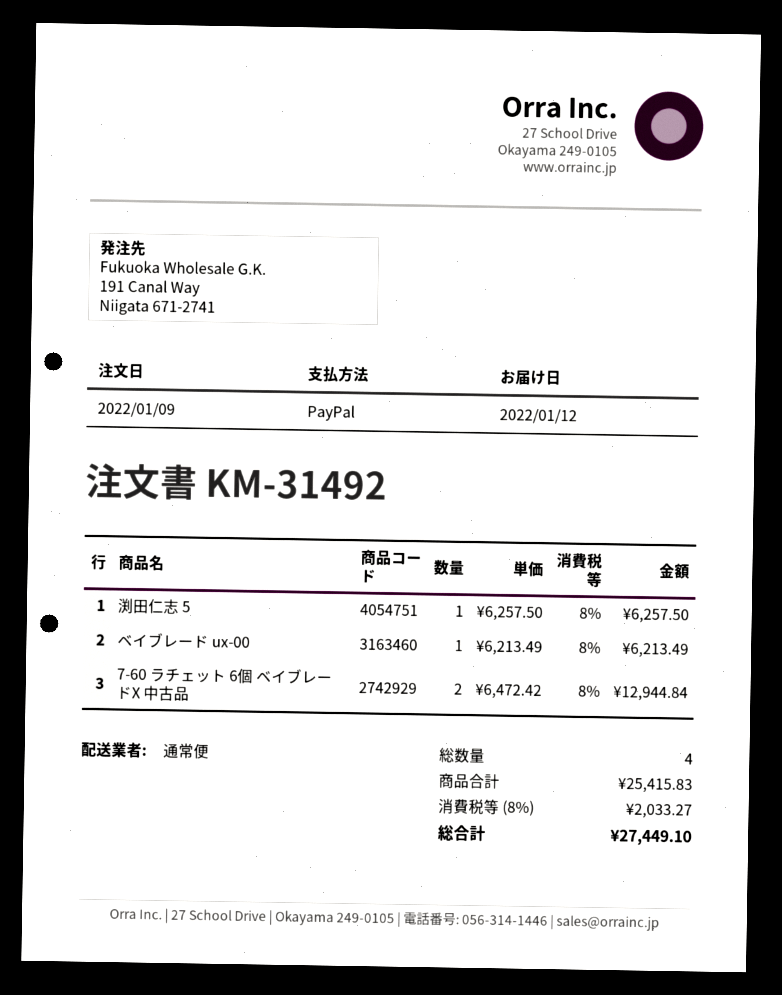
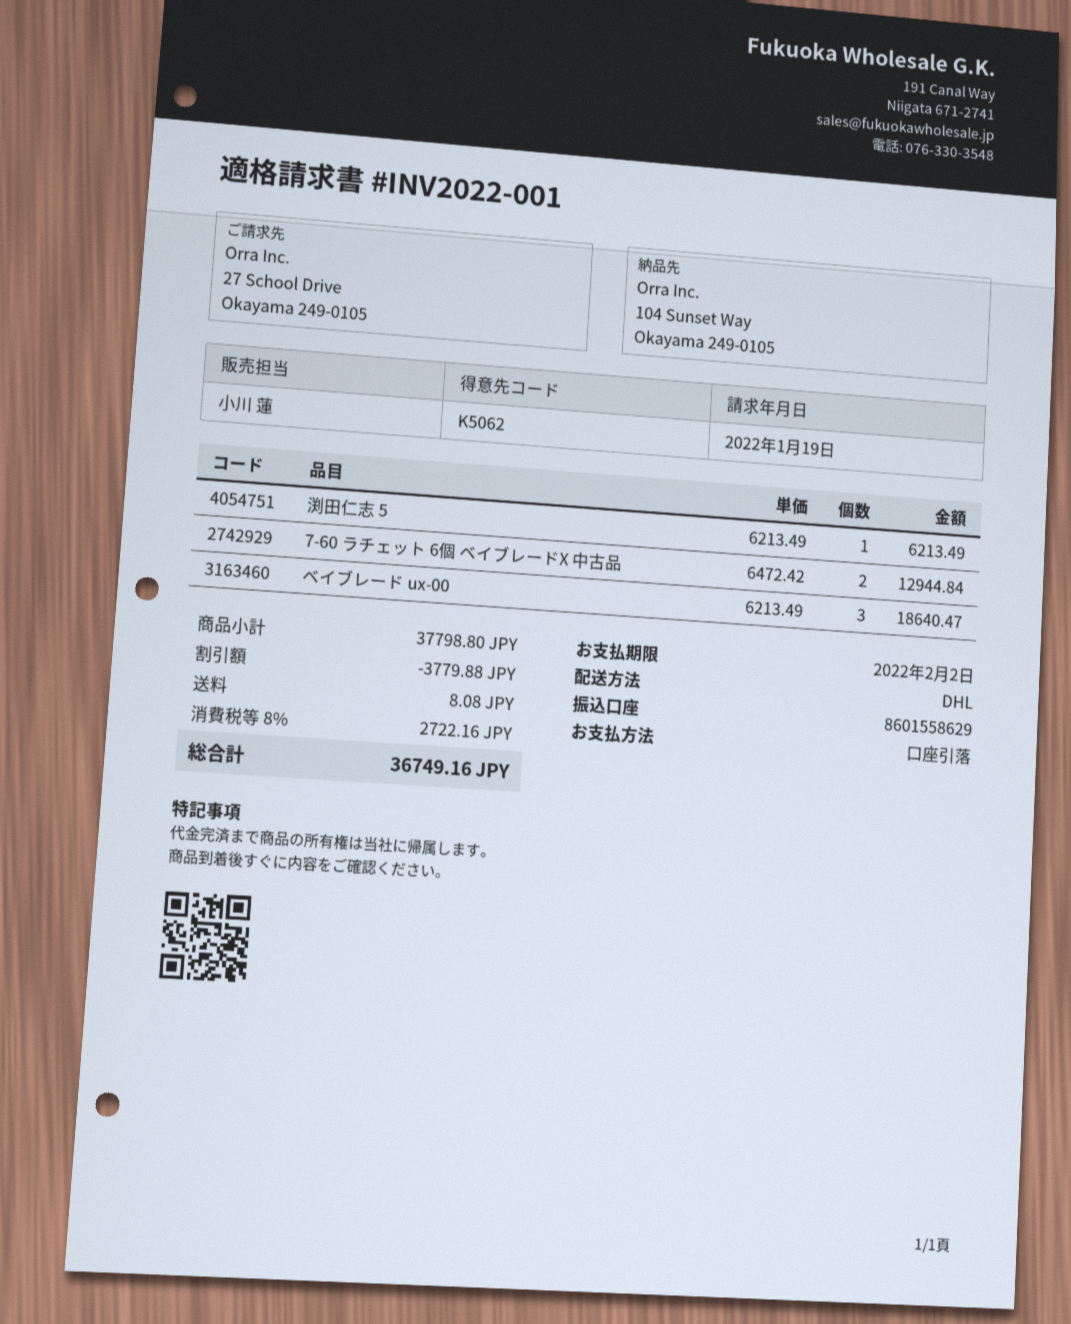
payment method: PayPal -> direct debit
shipping method: standard -> DHL
渕田仁志 5: 1 x 6257.50 = 6257.50 -> 1 x 6213.49 = 6213.49
ベイブレード ux-00: 1 x 6213.49 = 6213.49 -> 3 x 6213.49 = 18640.47
subtotal: 25415.83 -> 37798.80
discount: none -> 3779.88
shipping: none -> 8.08
tax: 8% = 2033.27 -> 8% = 2722.16
total: 27449.10 -> 36749.16

